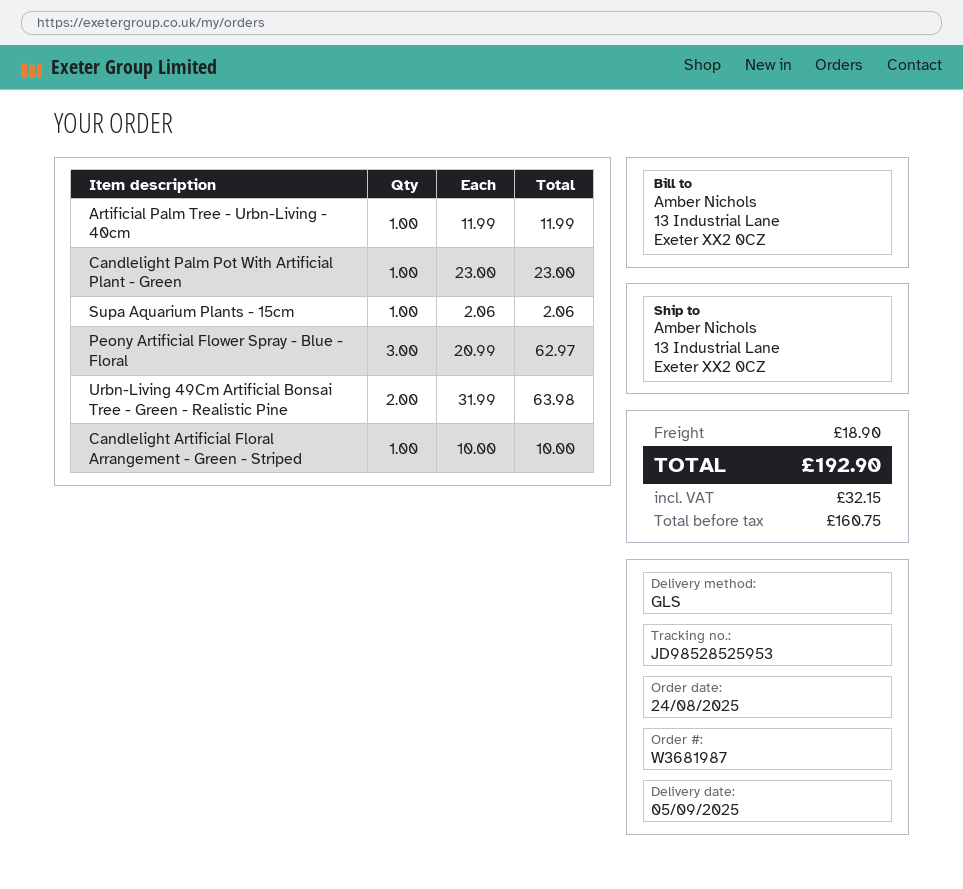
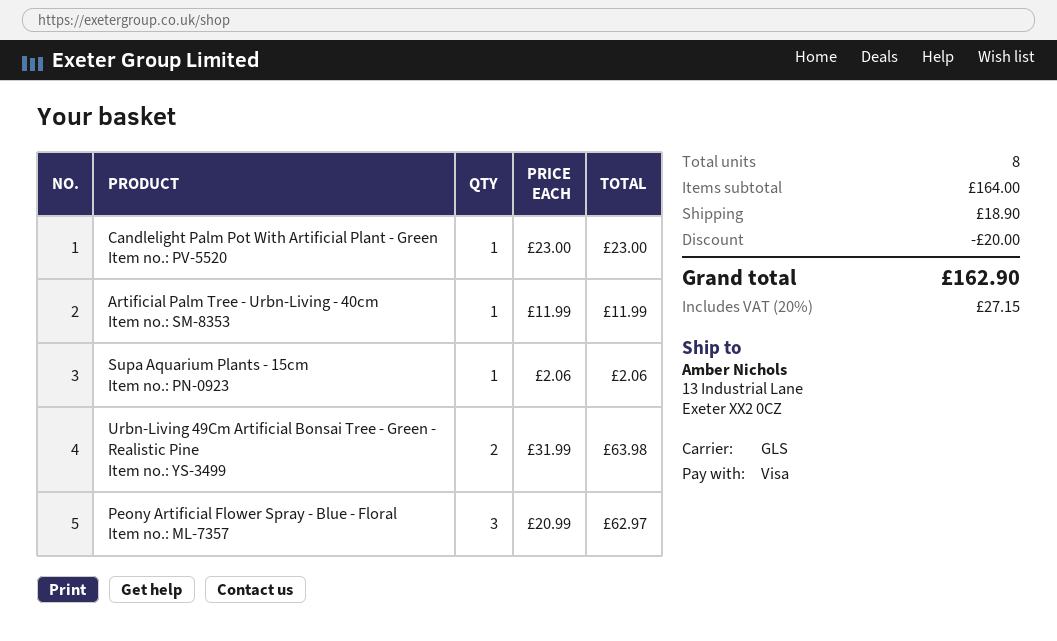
Candlelight Artificial Floral Arrangement - Green - Striped: 1 x 10.00 = 10.00 -> none
discount: none -> 20.00
tax: 32.15 -> 27.15
total: 192.90 -> 162.90

